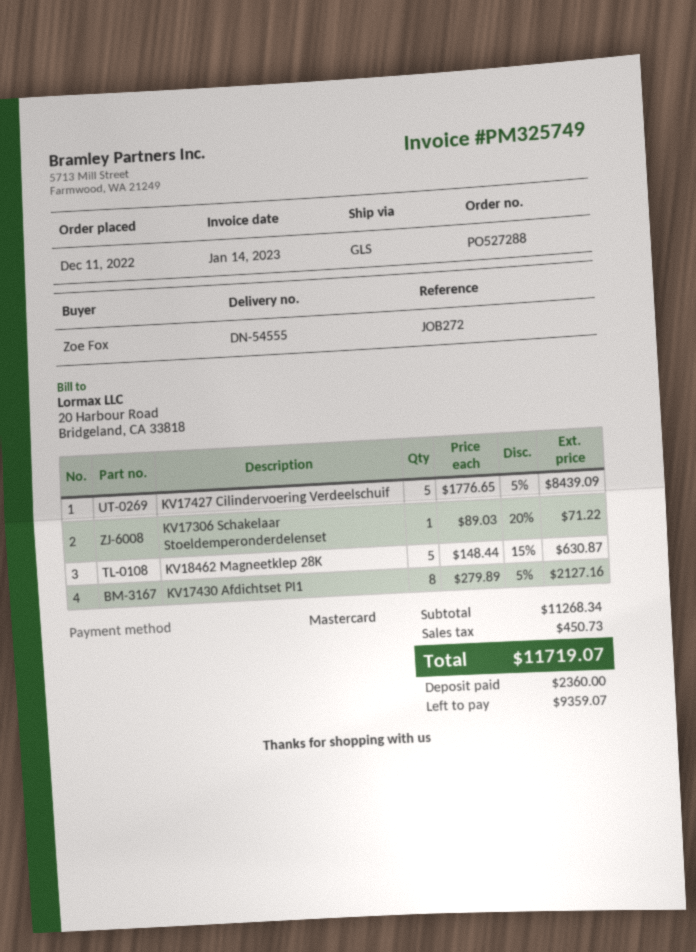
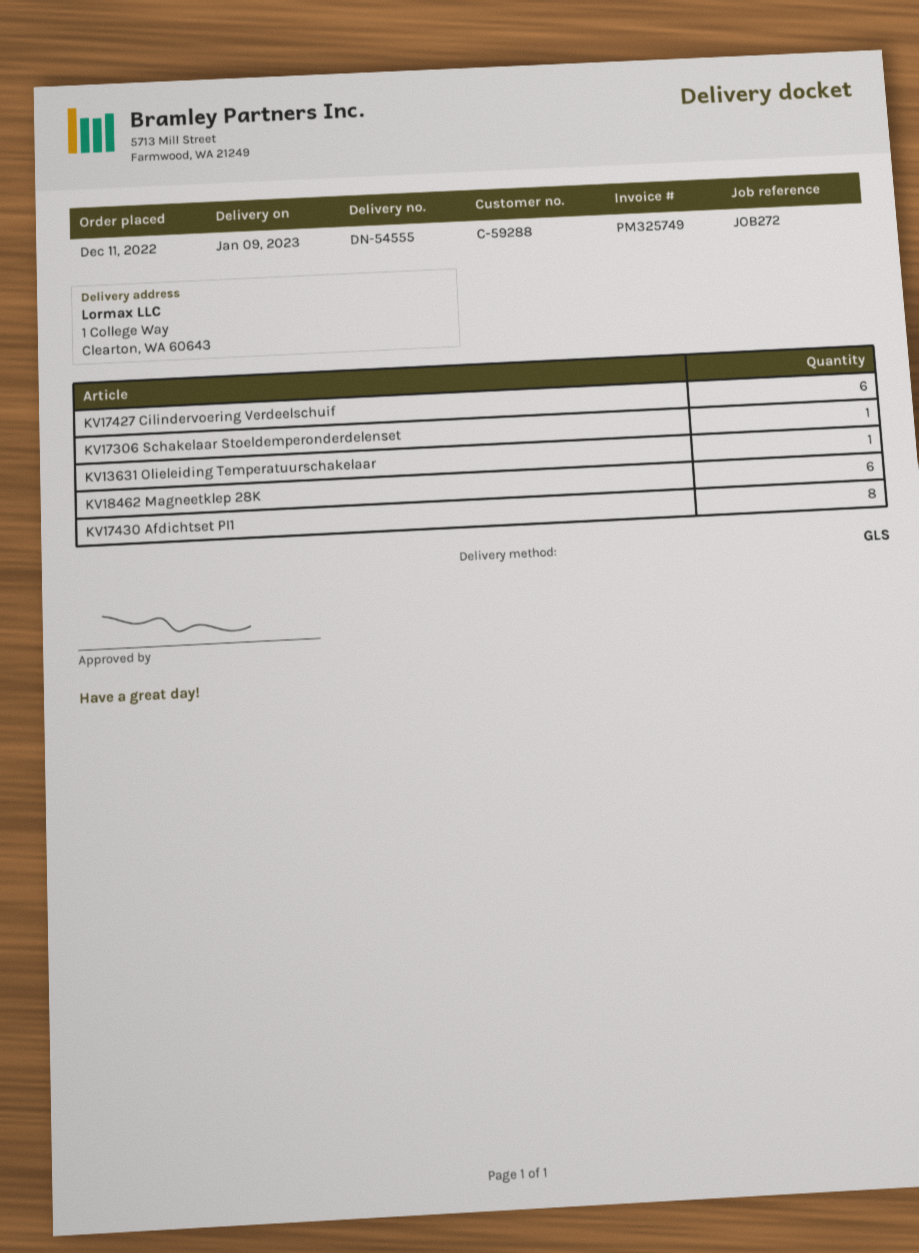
KV17427 Cilindervoering Verdeelschuif: 5 -> 6
KV18462 Magneetklep 28K: 5 -> 6
KV13631 Olieleiding Temperatuurschakelaar: none -> 1

